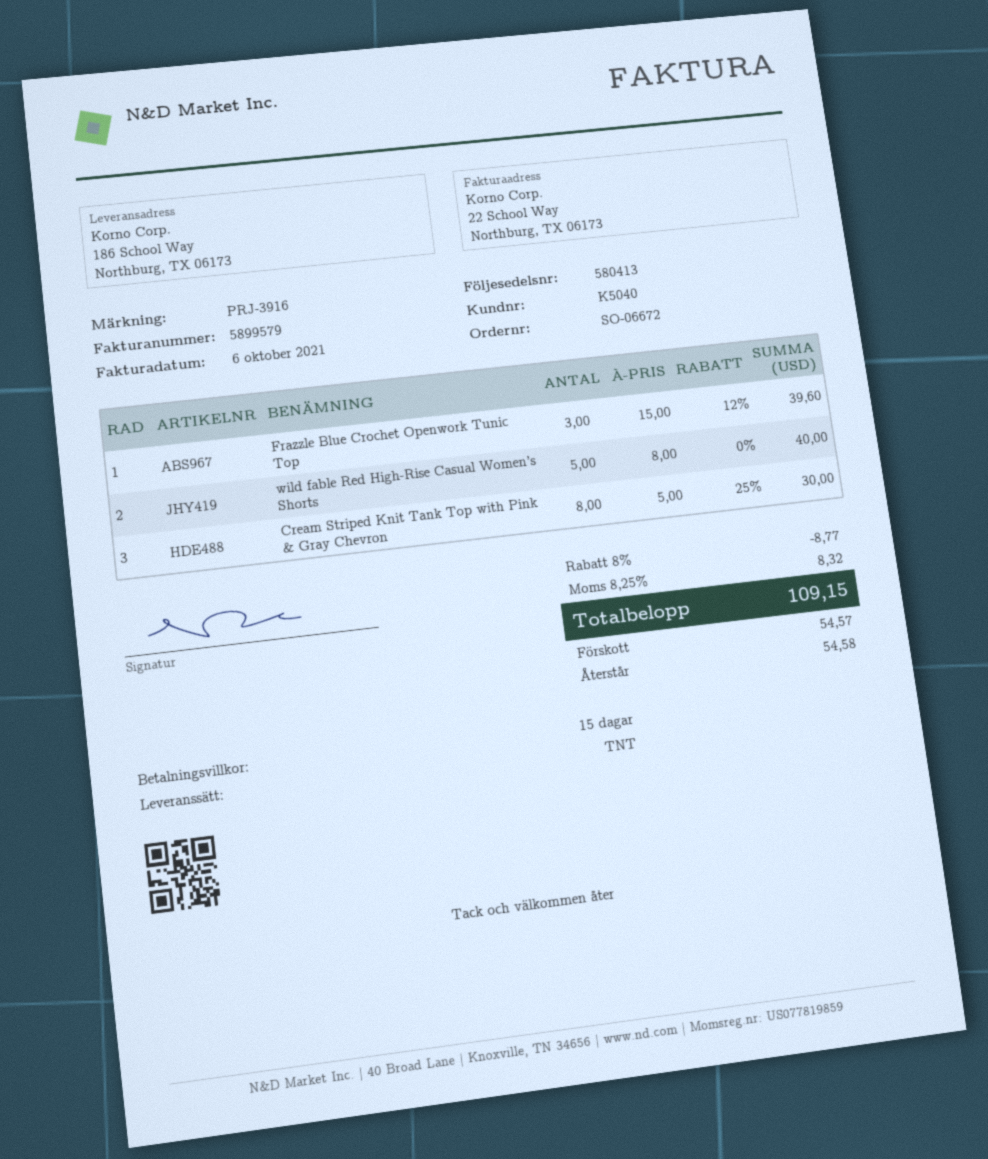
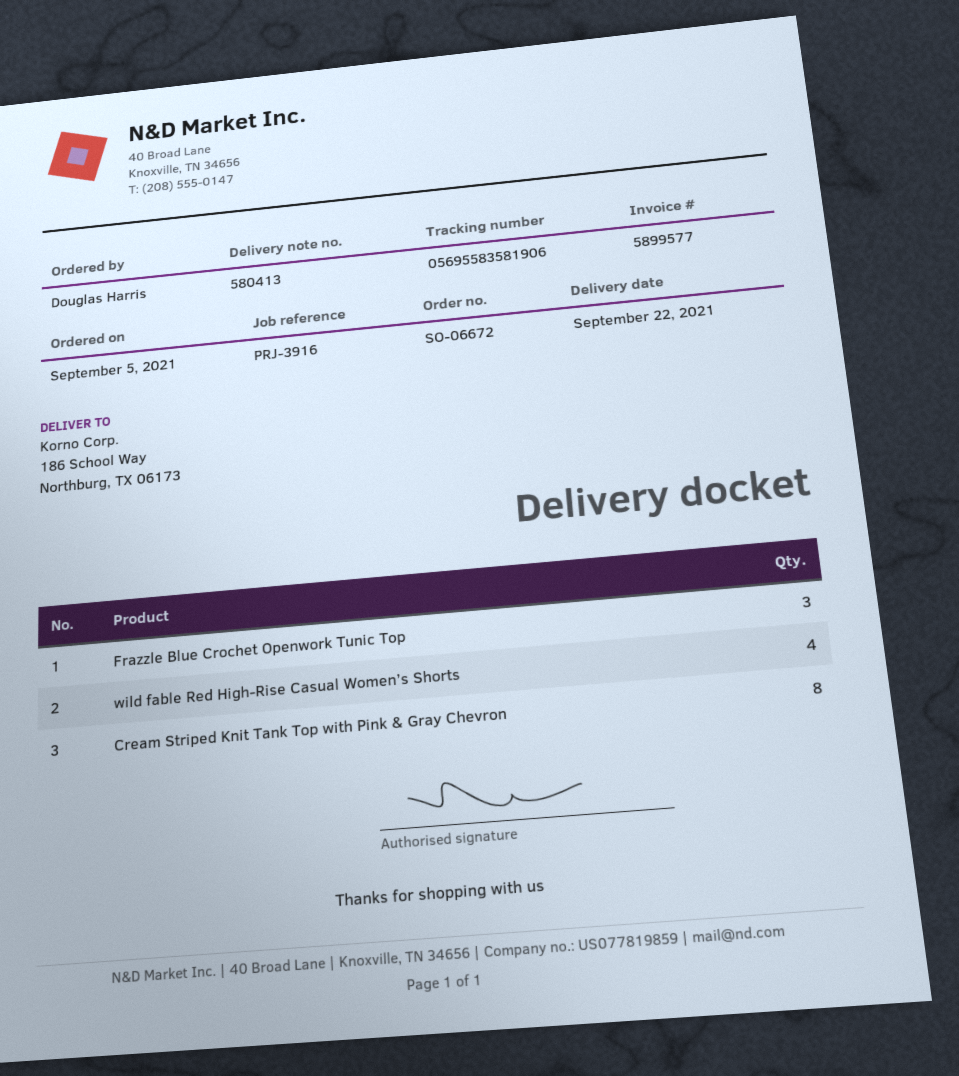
invoice number: 5899579 -> 5899577
wild fable Red High-Rise Casual Women’s Shorts: 5 -> 4

